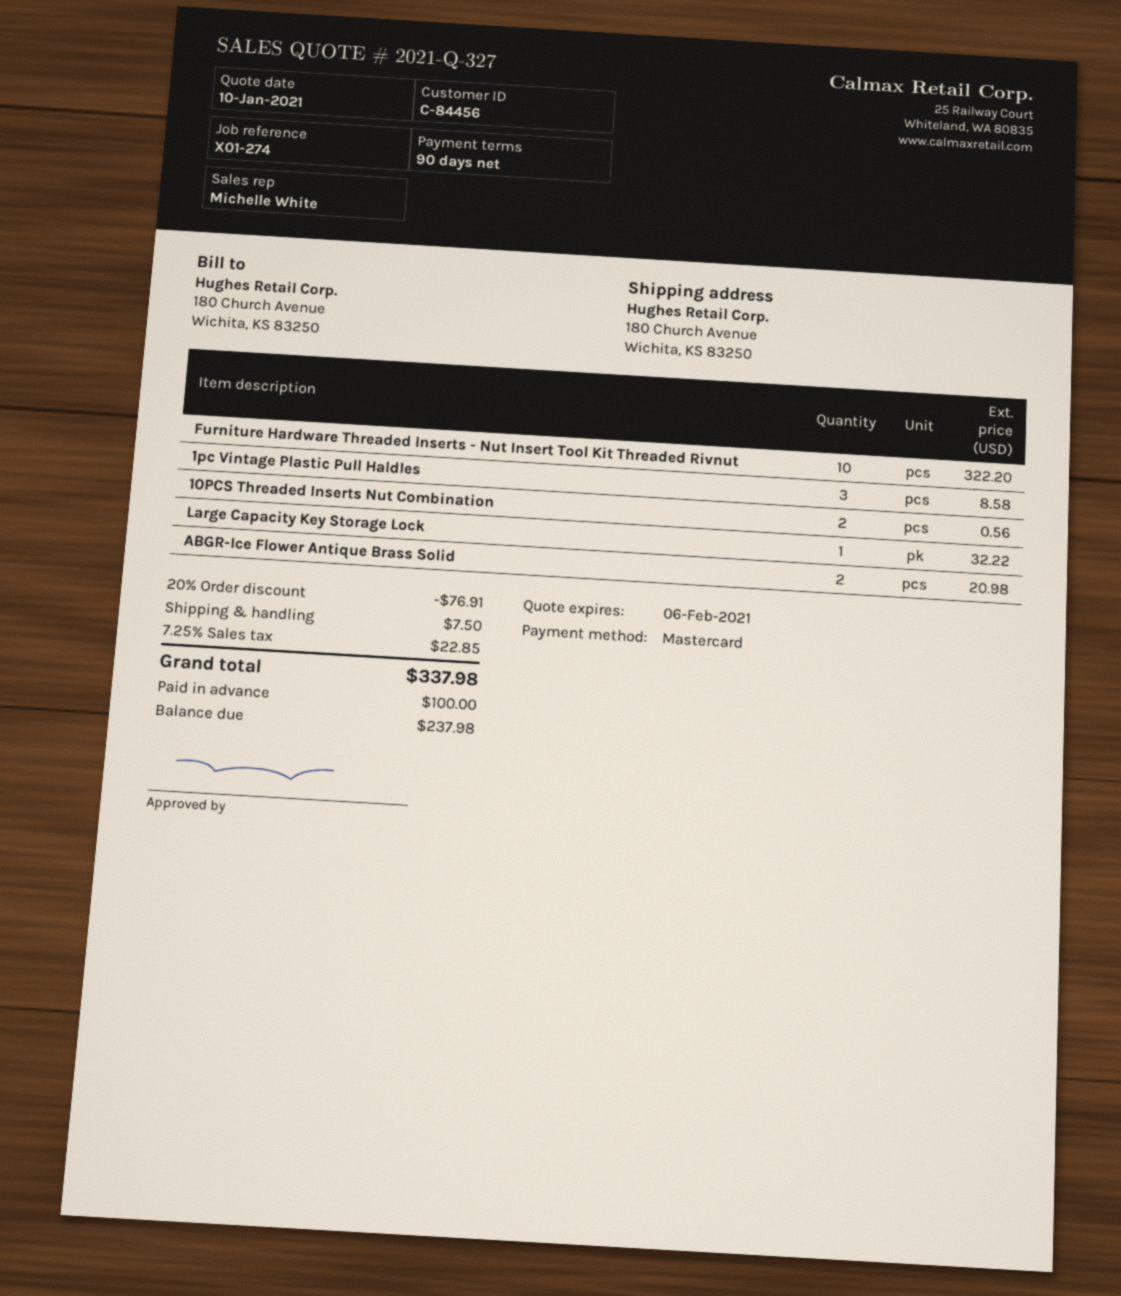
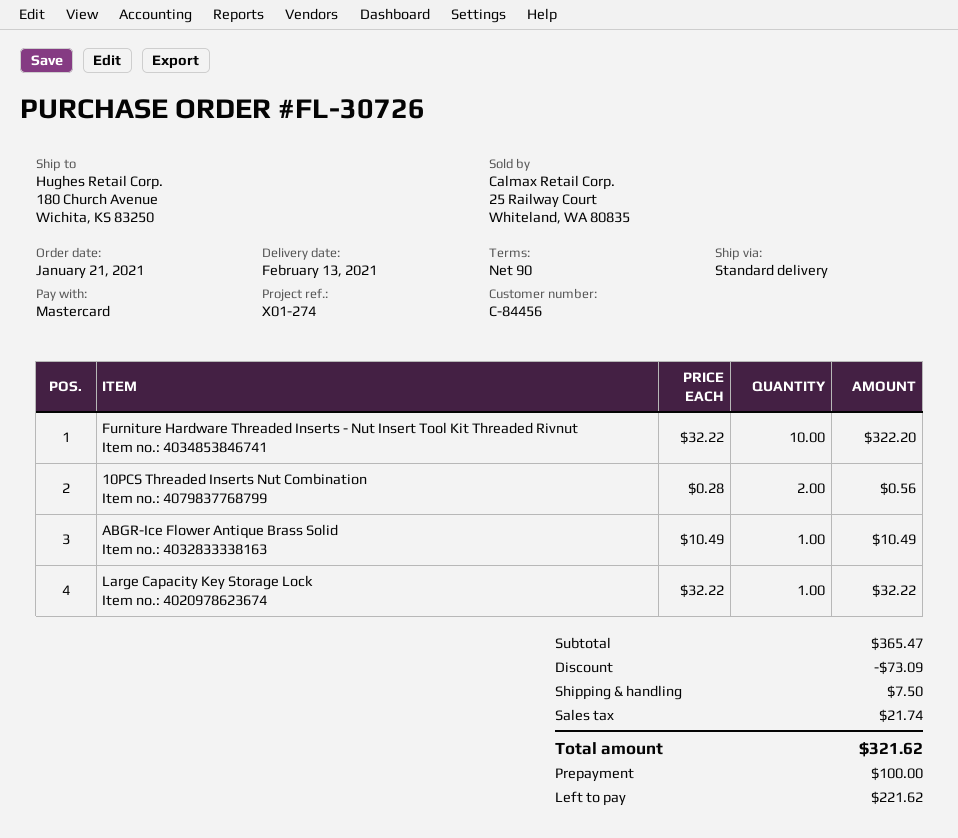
1pc Vintage Plastic Pull Haldles: 3 for 8.58 -> none
ABGR-Ice Flower Antique Brass Solid: 2 for 20.98 -> 1 for 10.49
discount: 76.91 -> 73.09
tax: 22.85 -> 21.74
total: 337.98 -> 321.62
balance: 237.98 -> 221.62

